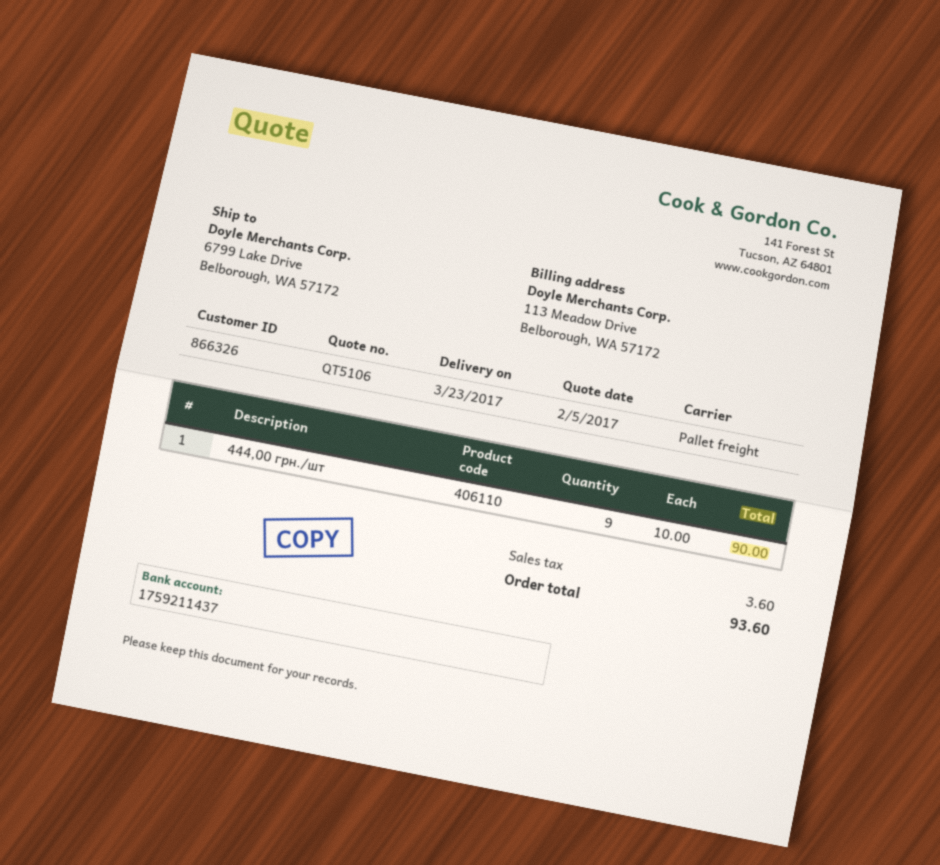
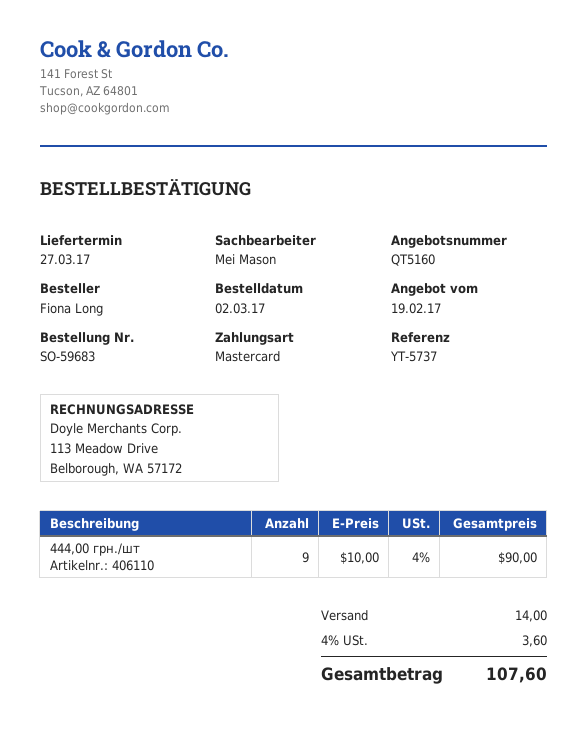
quote number: QT5106 -> QT5160
quote date: 2017-02-05 -> 2017-02-19
delivery date: 2017-03-23 -> 2017-03-27
shipping: none -> 14.00
total: 93.60 -> 107.60

